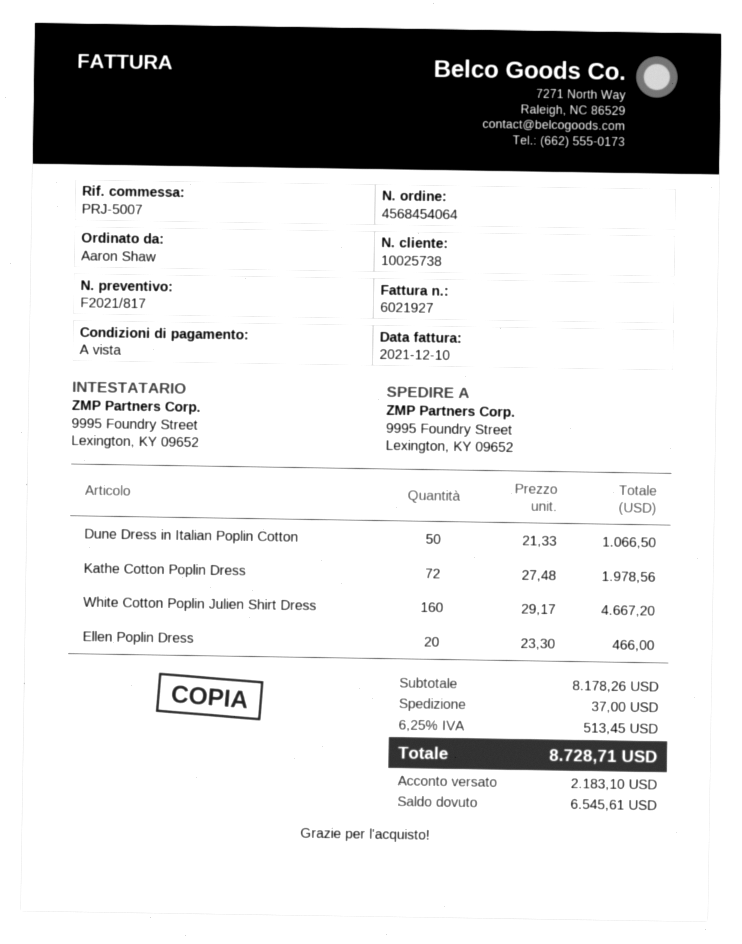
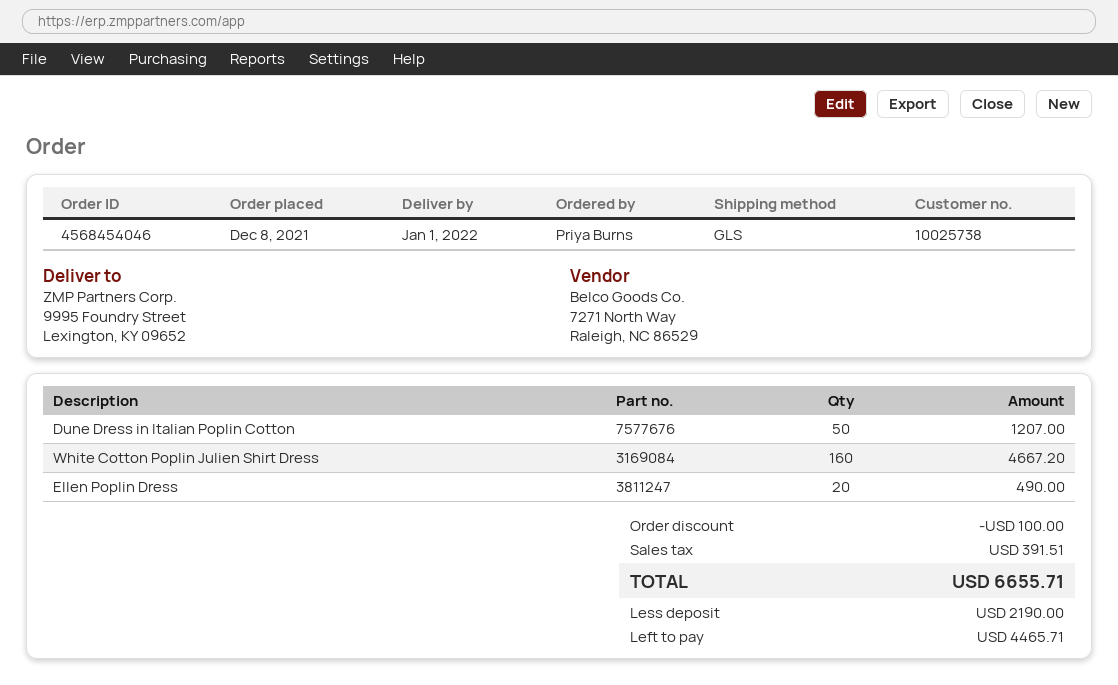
order number: 4568454064 -> 4568454046
ordered by: Aaron Shaw -> Priya Burns
Dune Dress in Italian Poplin Cotton: 50 for 1066.50 -> 50 for 1207.00
Kathe Cotton Poplin Dress: 72 for 1978.56 -> none
Ellen Poplin Dress: 20 for 466.00 -> 20 for 490.00
discount: none -> 100.00
shipping: 37.00 -> none
tax: 513.45 -> 391.51
total: 8728.71 -> 6655.71
deposit: 2183.10 -> 2190.00
balance: 6545.61 -> 4465.71

